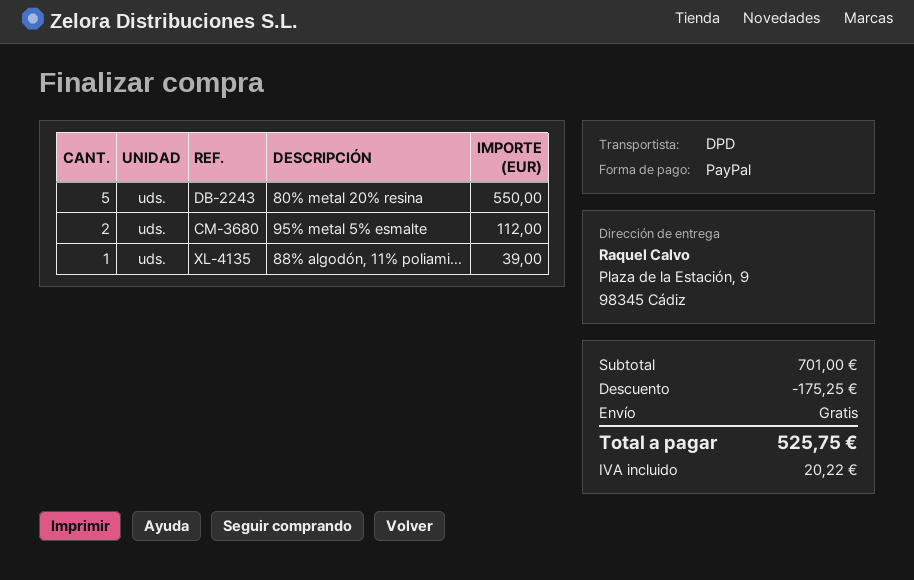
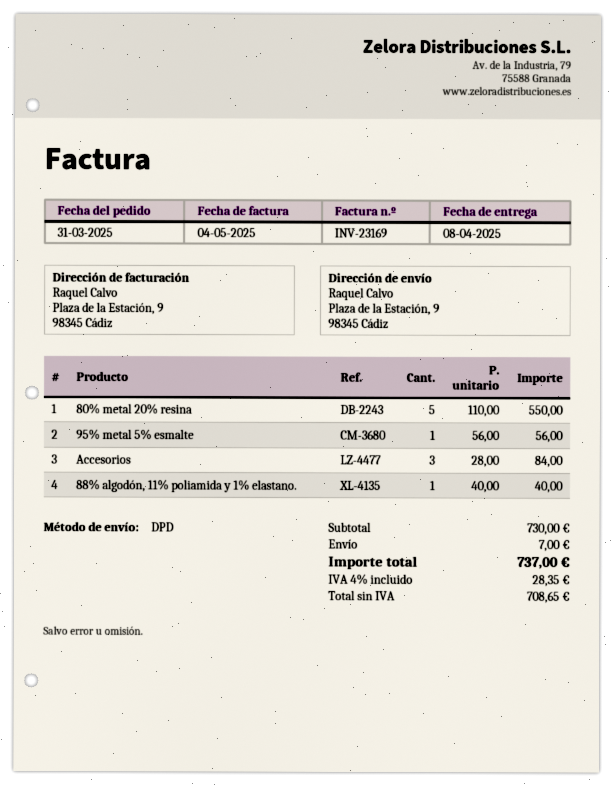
95% metal 5% esmalte: 2 for 112.00 -> 1 for 56.00
88% algodón, 11% poliami...: 1 for 39.00 -> 1 for 40.00
Accesorios: none -> 3 for 84.00
subtotal: 701.00 -> 730.00
discount: 175.25 -> none
shipping: 0.00 -> 7.00
tax: 20.22 -> 28.35
total: 525.75 -> 737.00

